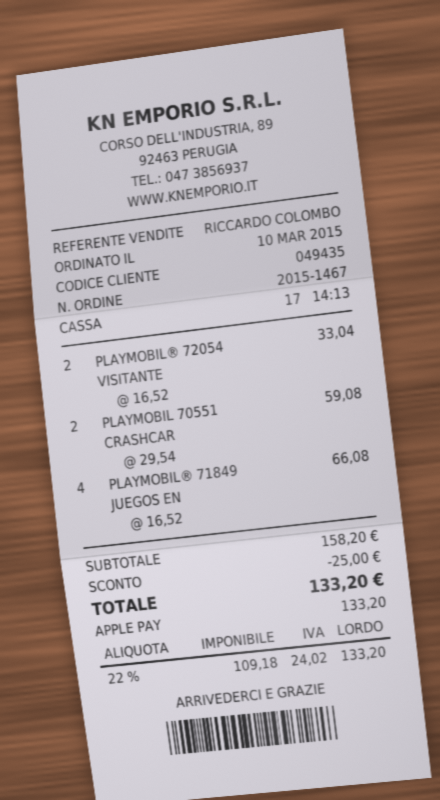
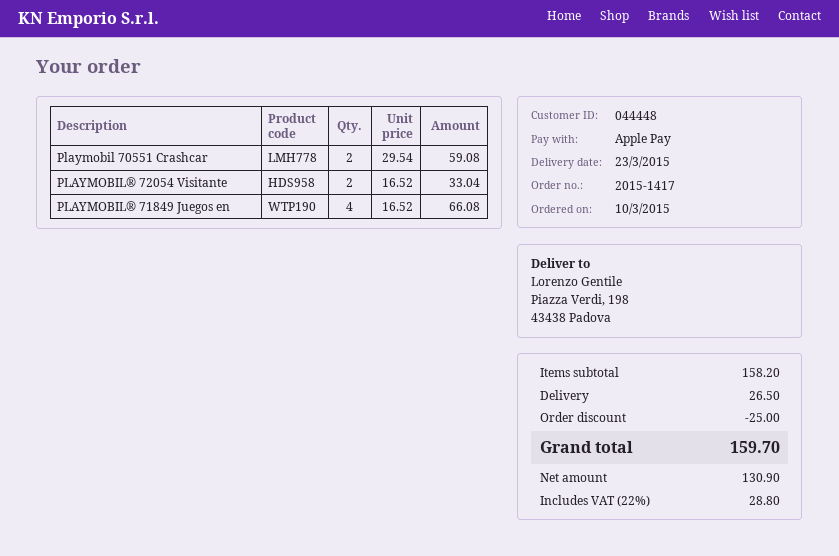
order number: 2015-1467 -> 2015-1417
customer number: 049435 -> 044448
shipping: none -> 26.50
net: 109.18 -> 130.90
tax: 22% = 24.02 -> 22% = 28.80
total: 133.20 -> 159.70

